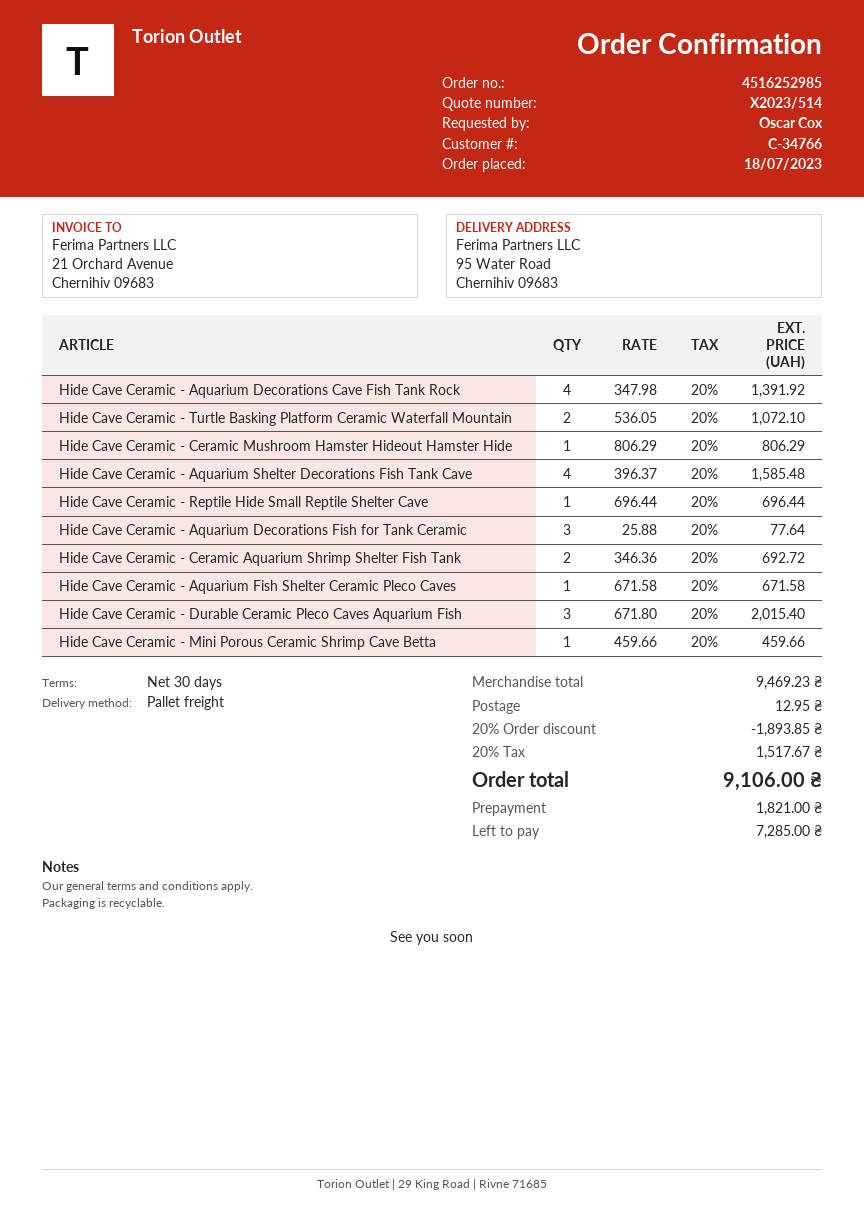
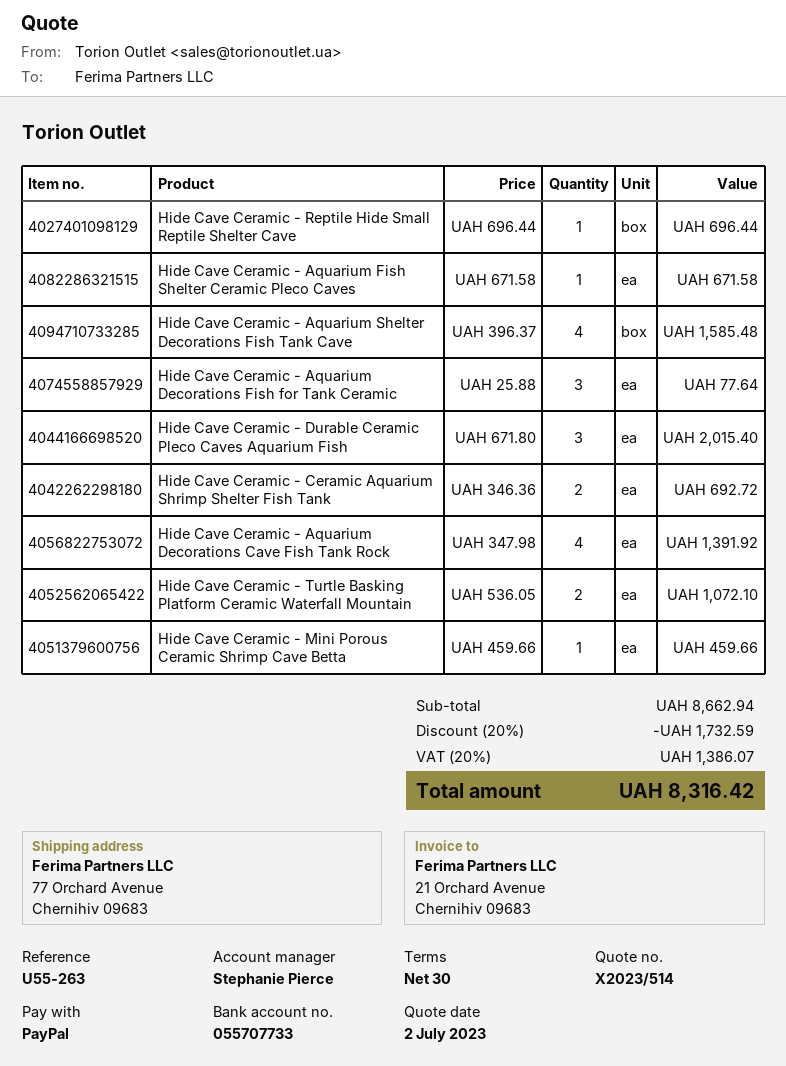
ship to: 95 Water Road, Chernihiv 09683 -> 77 Orchard Avenue, Chernihiv 09683
Hide Cave Ceramic - Ceramic Mushroom Hamster Hideout Hamster Hide: 1 x 806.29 = 806.29 -> none
subtotal: 9469.23 -> 8662.94
discount: 20% = 1893.85 -> 20% = 1732.59
shipping: 12.95 -> none
tax: 20% = 1517.67 -> 20% = 1386.07
total: 9106.00 -> 8316.42

